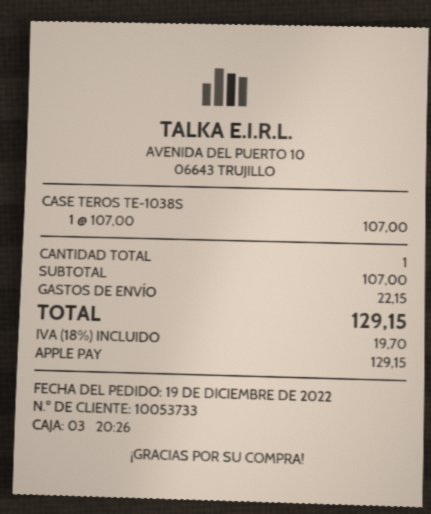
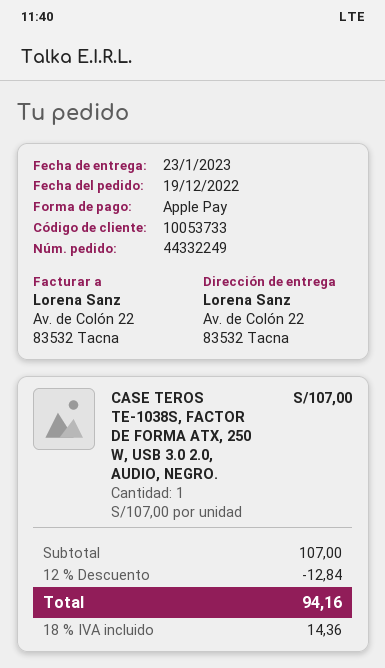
discount: none -> 12% = 12.84
shipping: 22.15 -> none
tax: 18% = 19.70 -> 18% = 14.36
total: 129.15 -> 94.16

